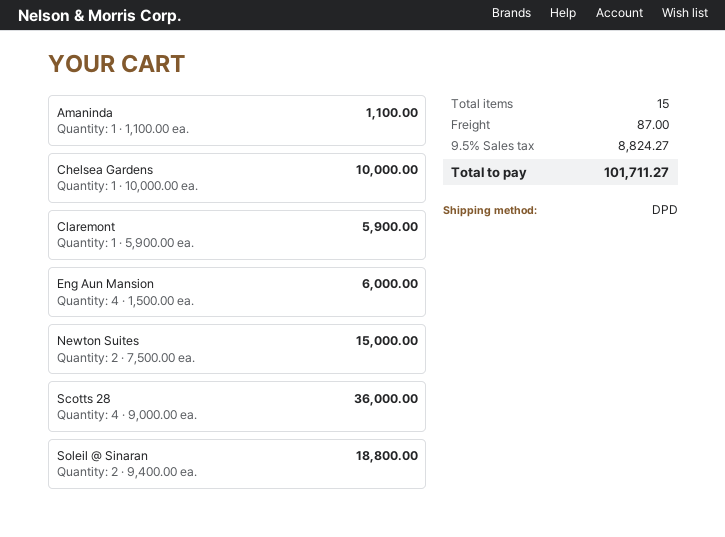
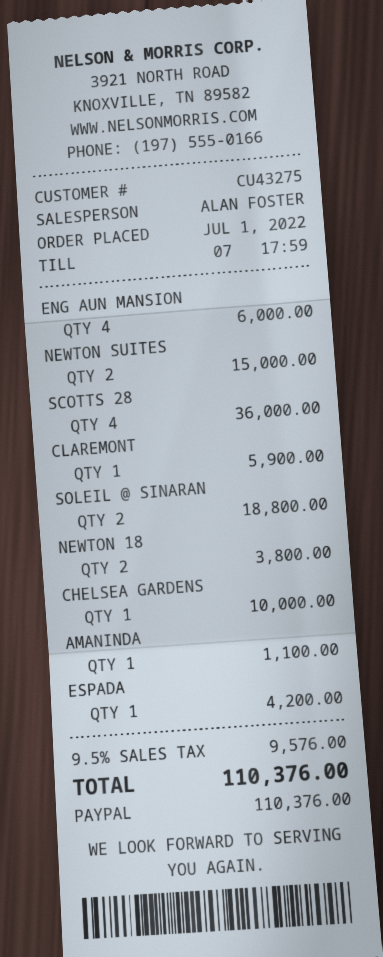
NEWTON 18: none -> 2 for 3800.00
ESPADA: none -> 1 for 4200.00
shipping: 87.00 -> none
tax: 9.5% = 8824.27 -> 9.5% = 9576.00
total: 101711.27 -> 110376.00

